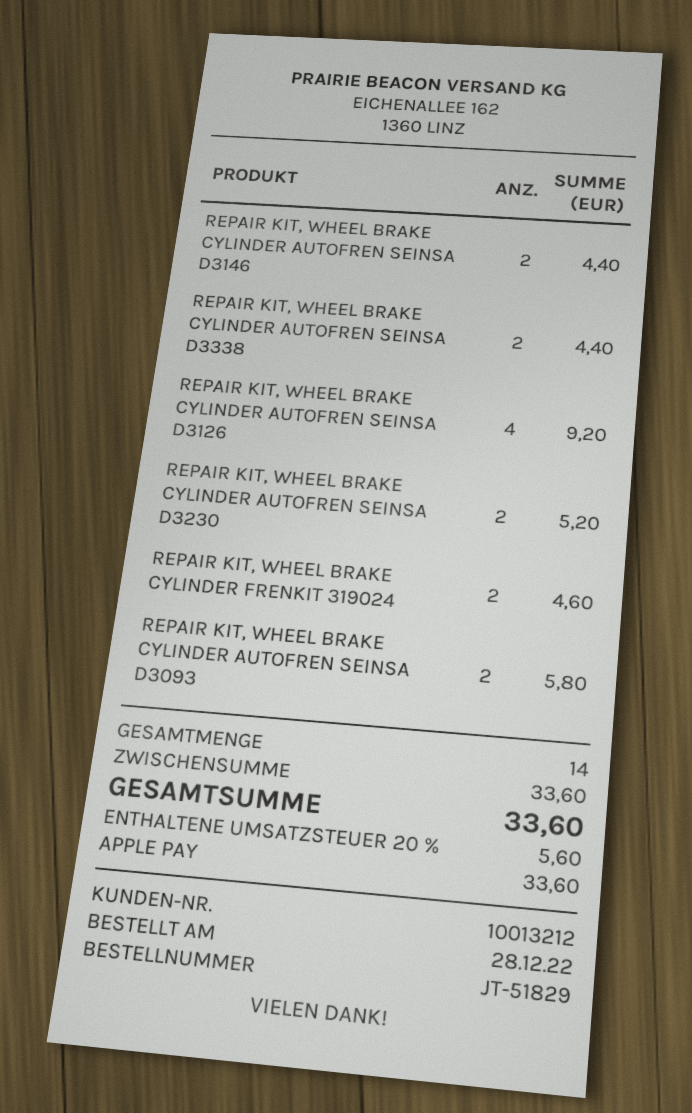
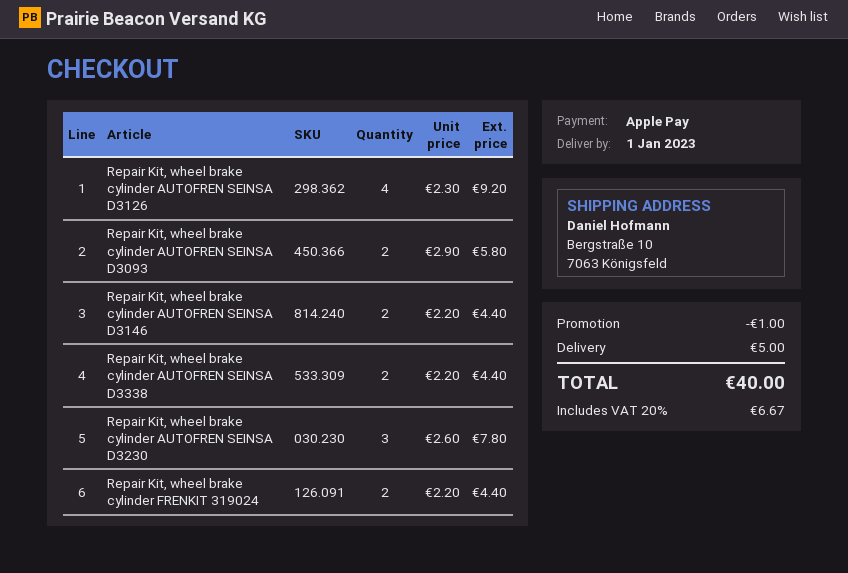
REPAIR KIT, WHEEL BRAKE CYLINDER AUTOFREN SEINSA D3230: 2 for 5.20 -> 3 for 7.80
REPAIR KIT, WHEEL BRAKE CYLINDER FRENKIT 319024: 2 for 4.60 -> 2 for 4.40
discount: none -> 1.00
shipping: none -> 5.00
tax: 20% = 5.60 -> 20% = 6.67
total: 33.60 -> 40.00

